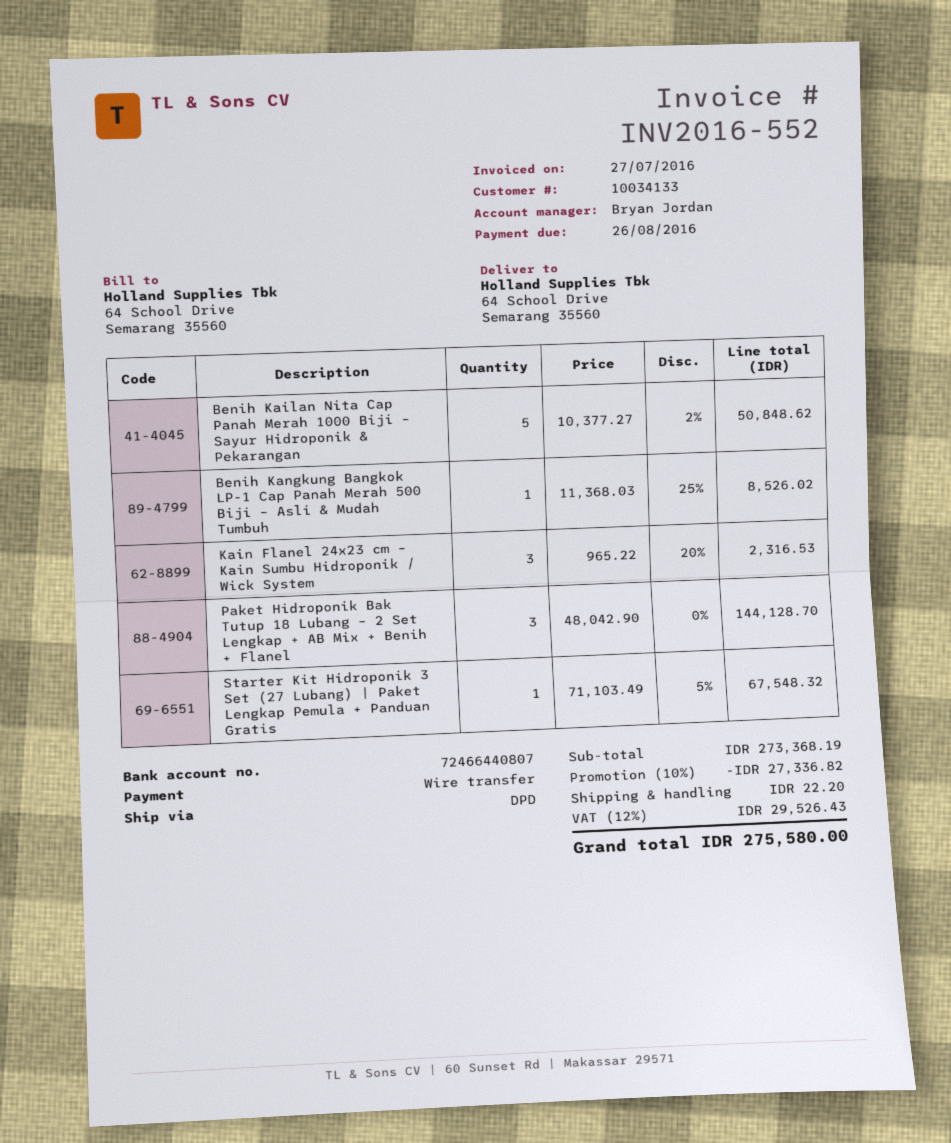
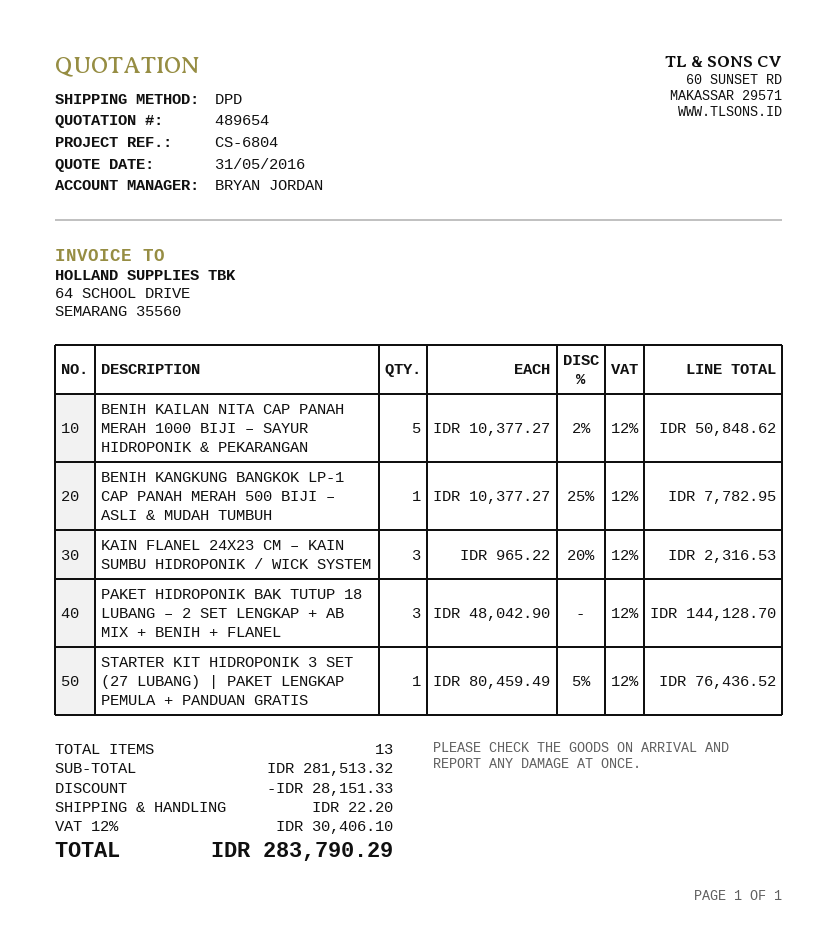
Benih Kangkung Bangkok LP-1 Cap Panah Merah 500 Biji – Asli & Mudah Tumbuh: 1 x 11368.03 - 25% = 8526.02 -> 1 x 10377.27 - 25% = 7782.95
Starter Kit Hidroponik 3 Set (27 Lubang) | Paket Lengkap Pemula + Panduan Gratis: 1 x 71103.49 - 5% = 67548.32 -> 1 x 80459.49 - 5% = 76436.52
subtotal: 273368.19 -> 281513.32
discount: 27336.82 -> 28151.33
tax: 12% = 29526.43 -> 12% = 30406.10
total: 275580.00 -> 283790.29

